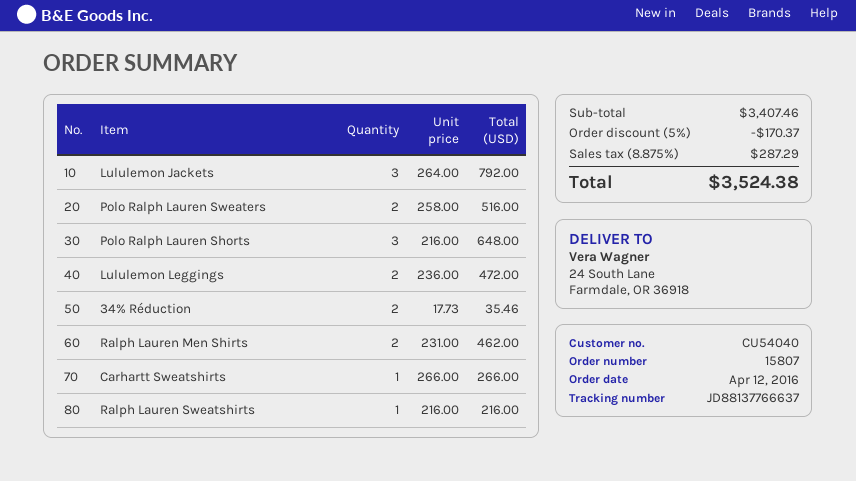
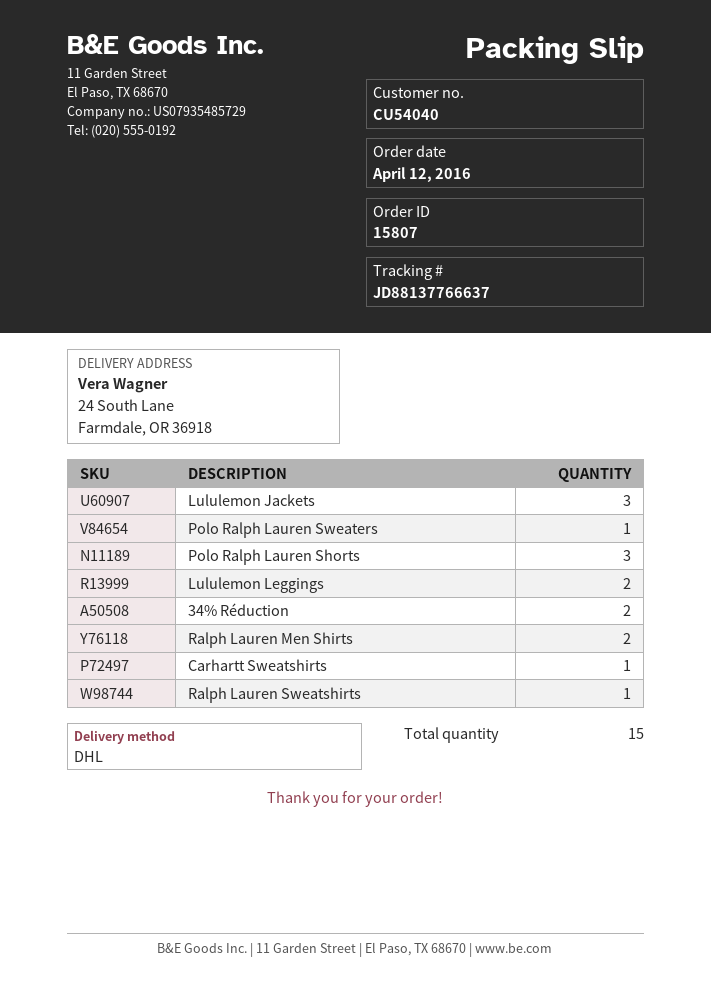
Polo Ralph Lauren Sweaters: 2 -> 1

